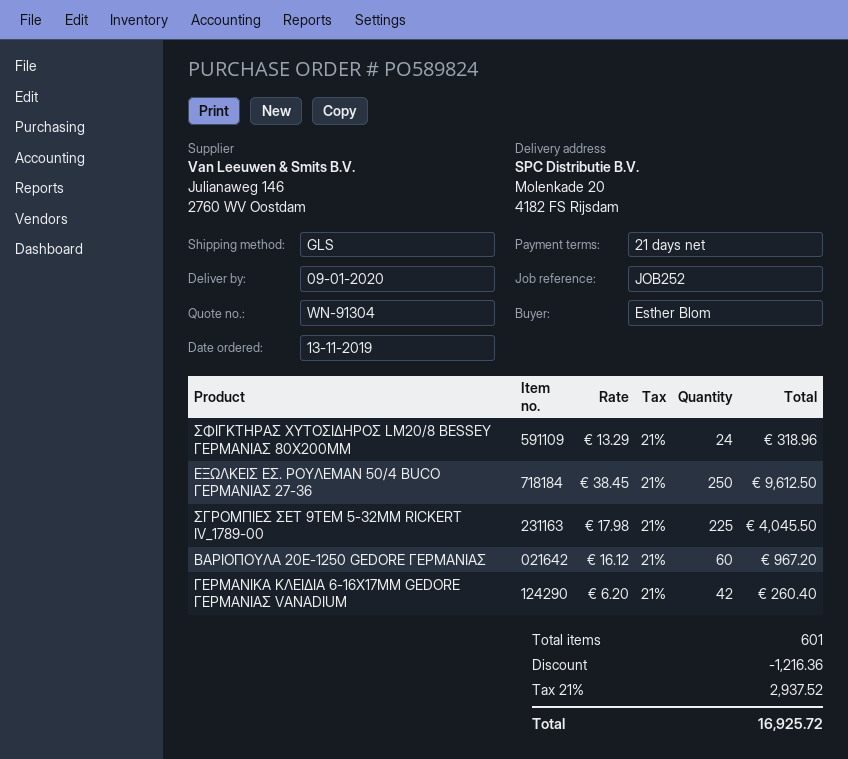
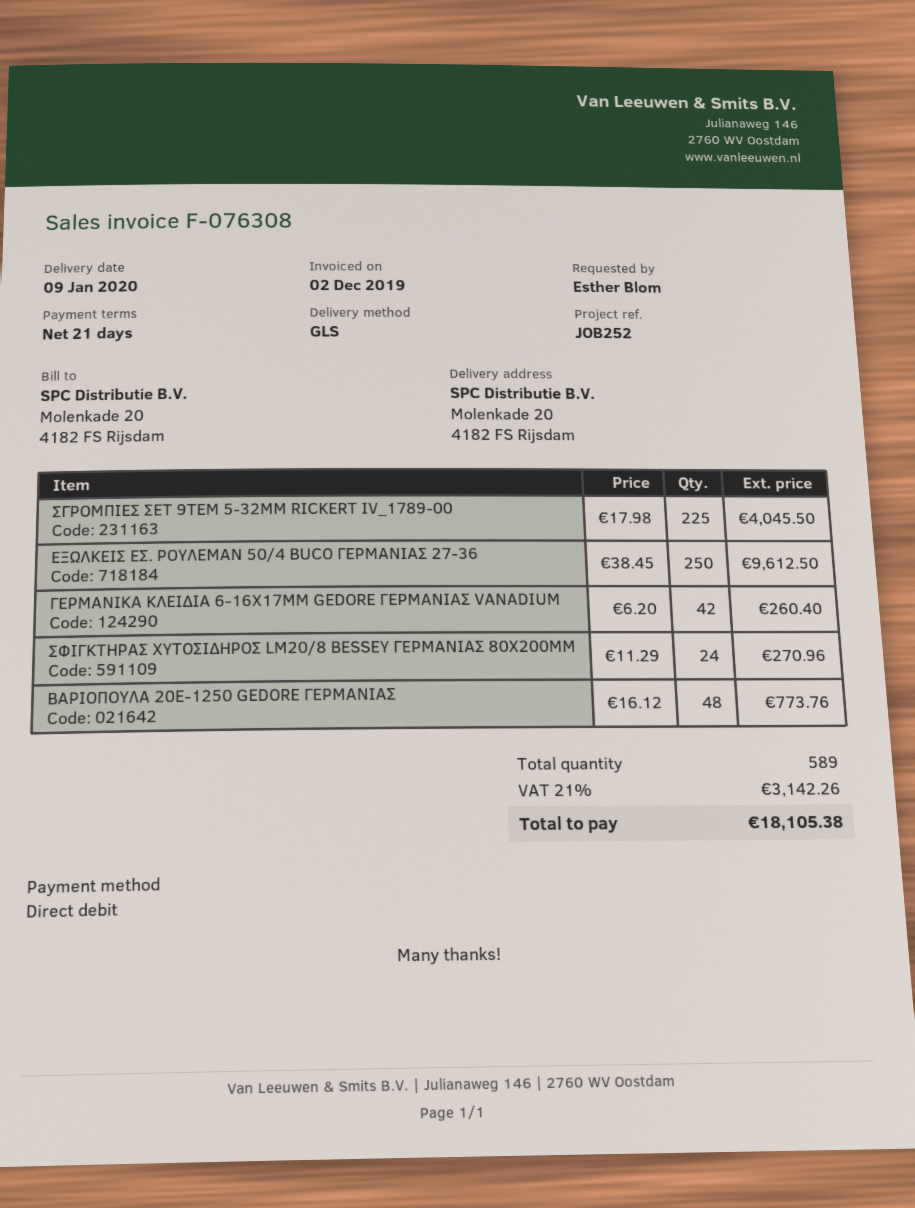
ΣΦΙΓΚΤΗΡΑΣ ΧΥΤΟΣΙΔΗΡΟΣ LM20/8 BESSEY ΓΕΡΜΑΝΙΑΣ 80X200MM: 24 x 13.29 = 318.96 -> 24 x 11.29 = 270.96
ΒΑΡΙΟΠΟΥΛΑ 20E-1250 GEDORE ΓΕΡΜΑΝΙΑΣ: 60 x 16.12 = 967.20 -> 48 x 16.12 = 773.76
total quantity: 601 -> 589
discount: 1216.36 -> none
tax: 21% = 2937.52 -> 21% = 3142.26
total: 16925.72 -> 18105.38

